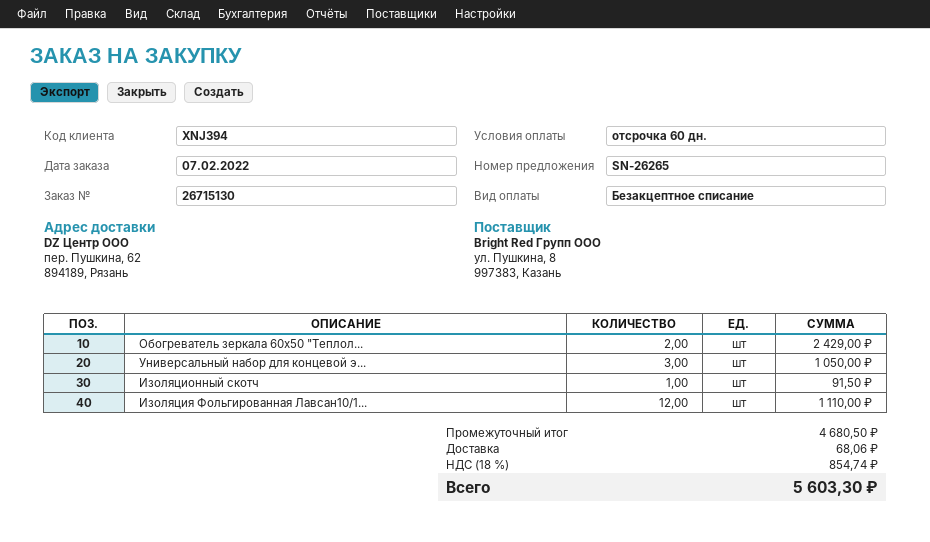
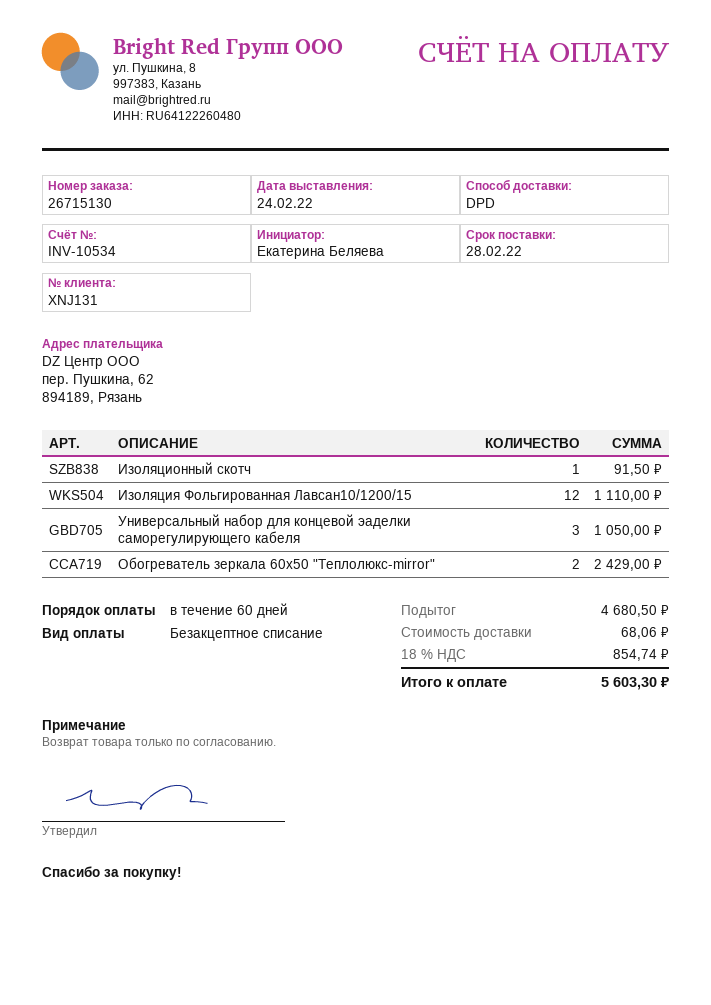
customer number: XNJ394 -> XNJ131

